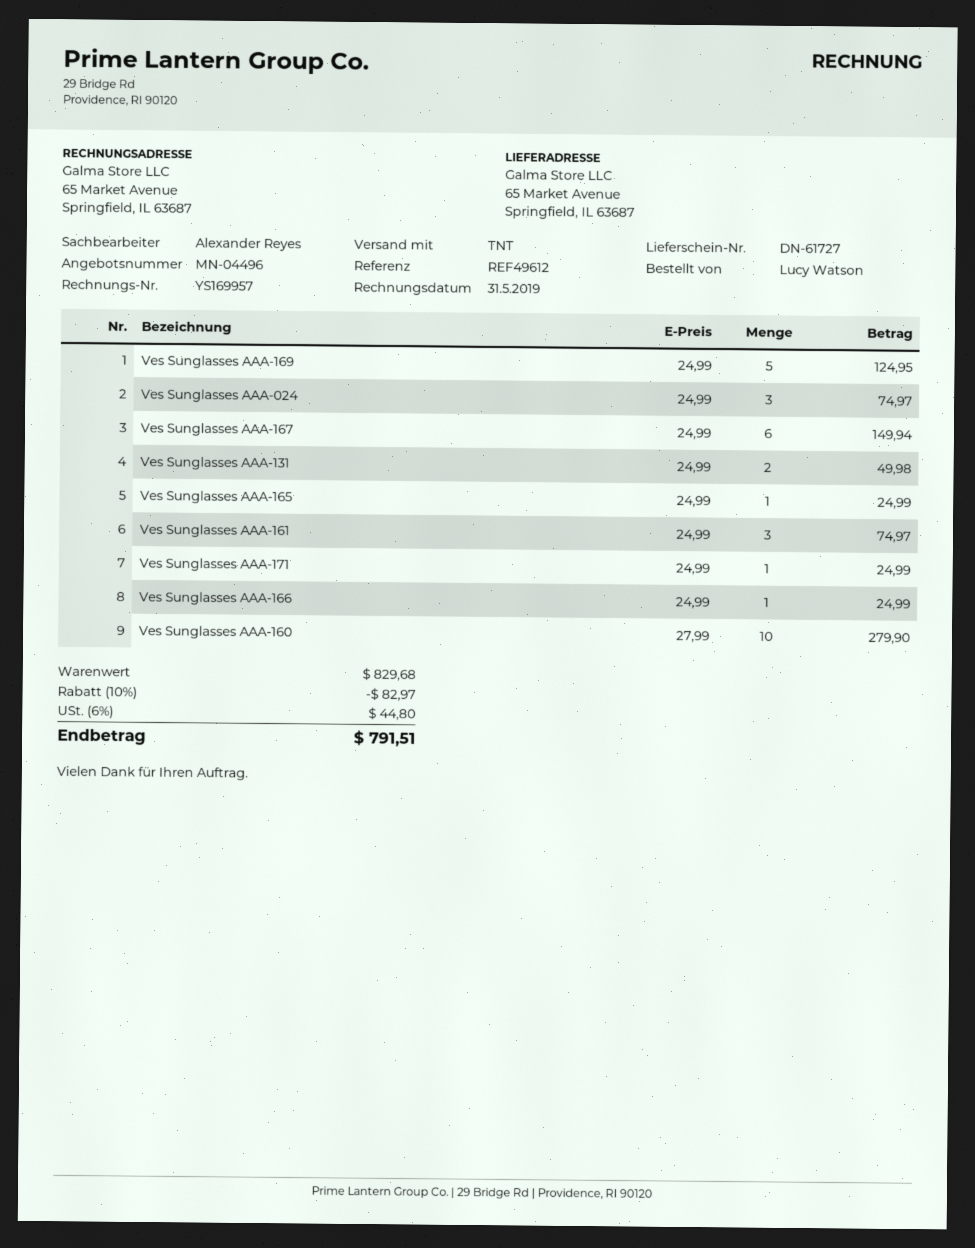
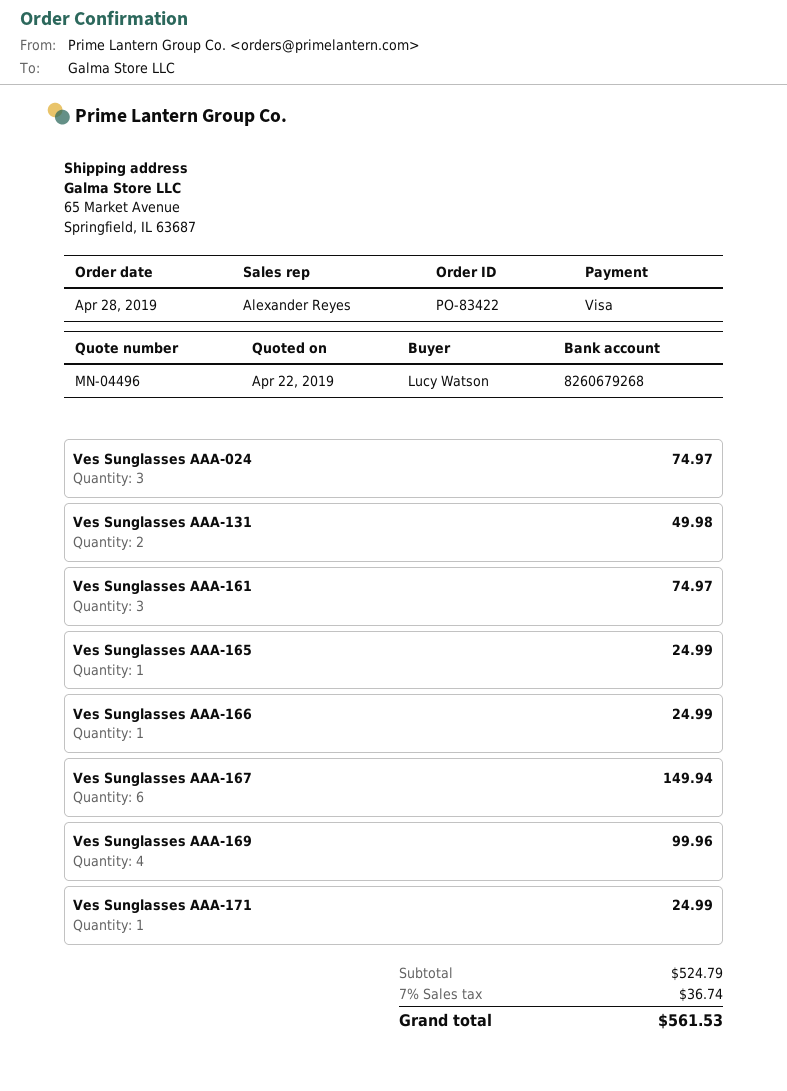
Ves Sunglasses AAA-169: 5 for 124.95 -> 4 for 99.96
Ves Sunglasses AAA-160: 10 for 279.90 -> none
subtotal: 829.68 -> 524.79
discount: 10% = 82.97 -> none
tax: 6% = 44.80 -> 7% = 36.74
total: 791.51 -> 561.53

